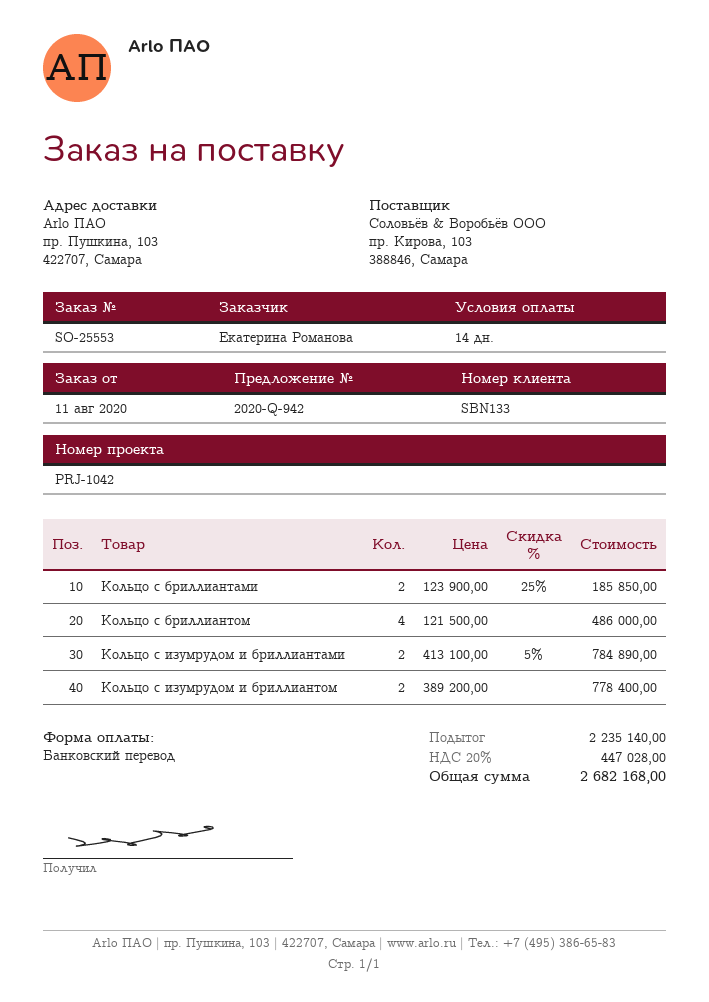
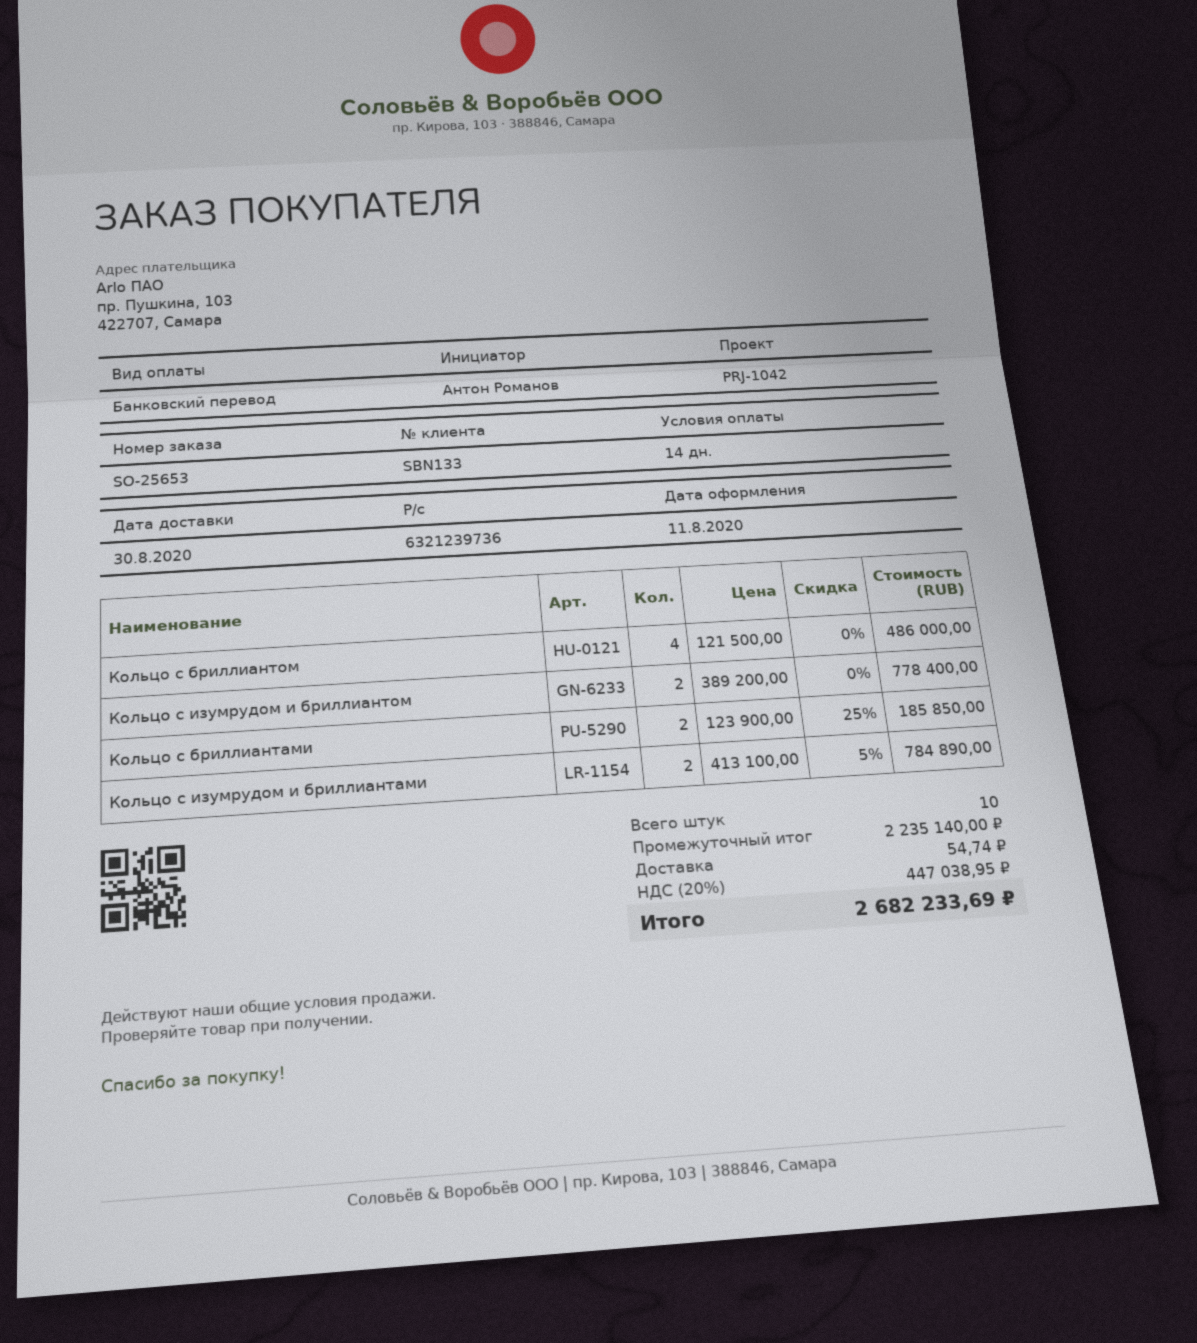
order number: SO-25553 -> SO-25653
ordered by: Екатерина Романова -> Антон Романов
shipping: none -> 54.74
tax: 20% = 447028.00 -> 20% = 447038.95
total: 2682168.00 -> 2682233.69

